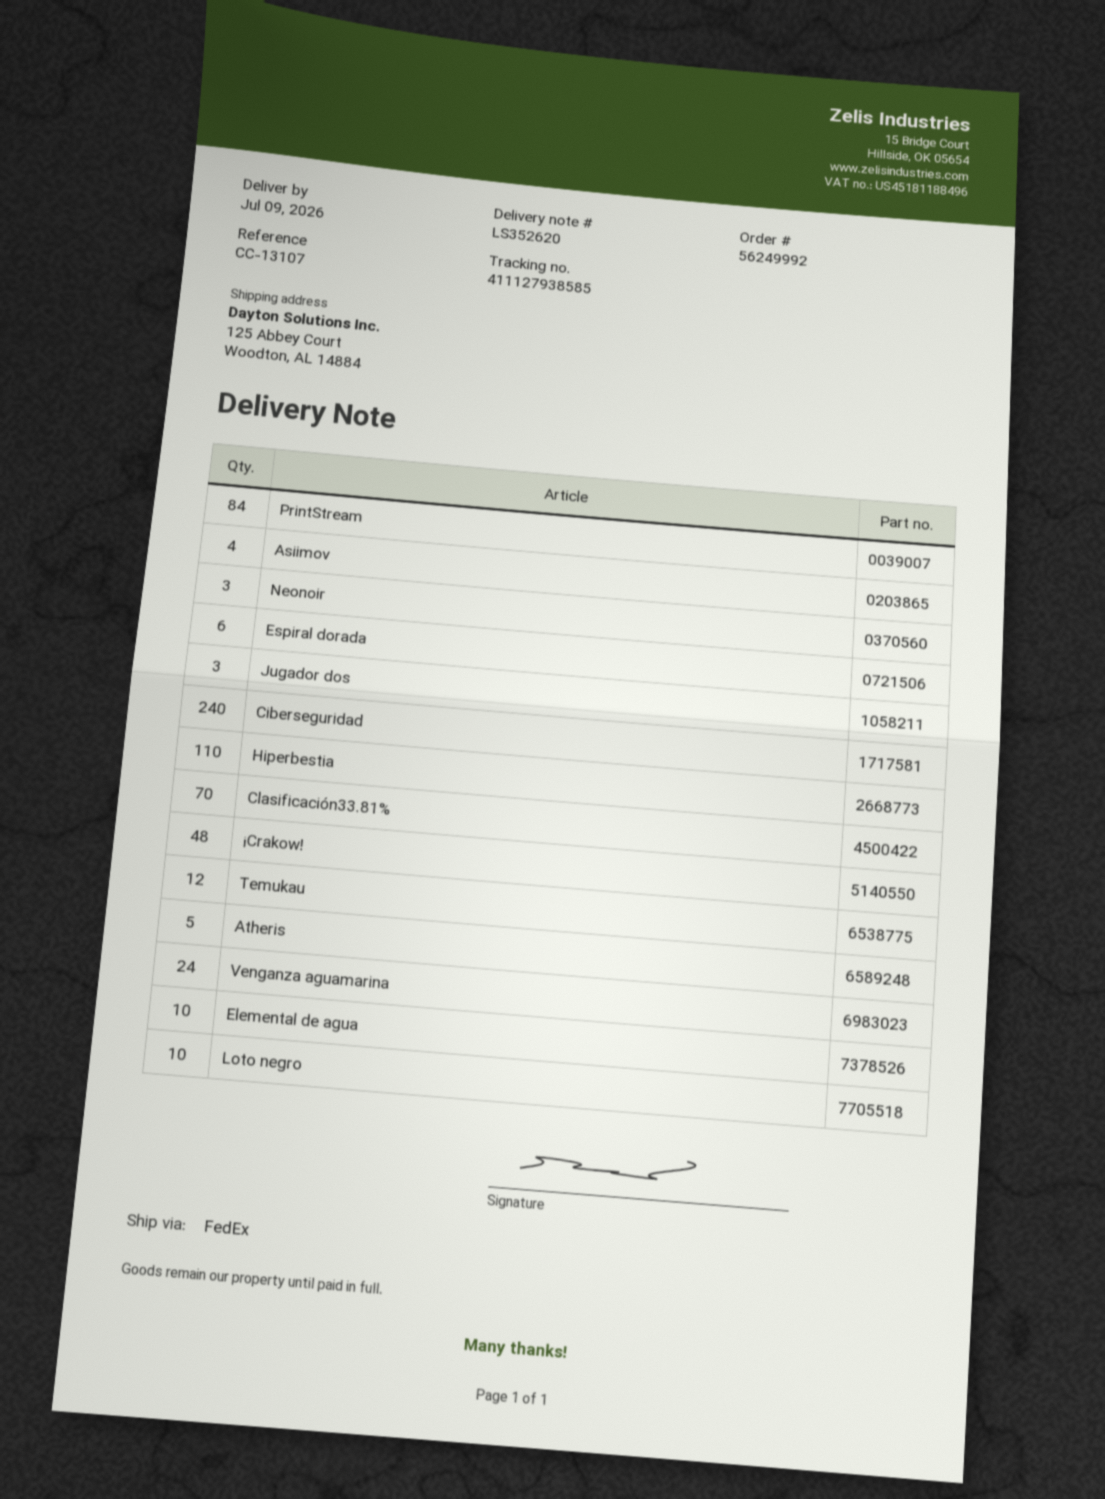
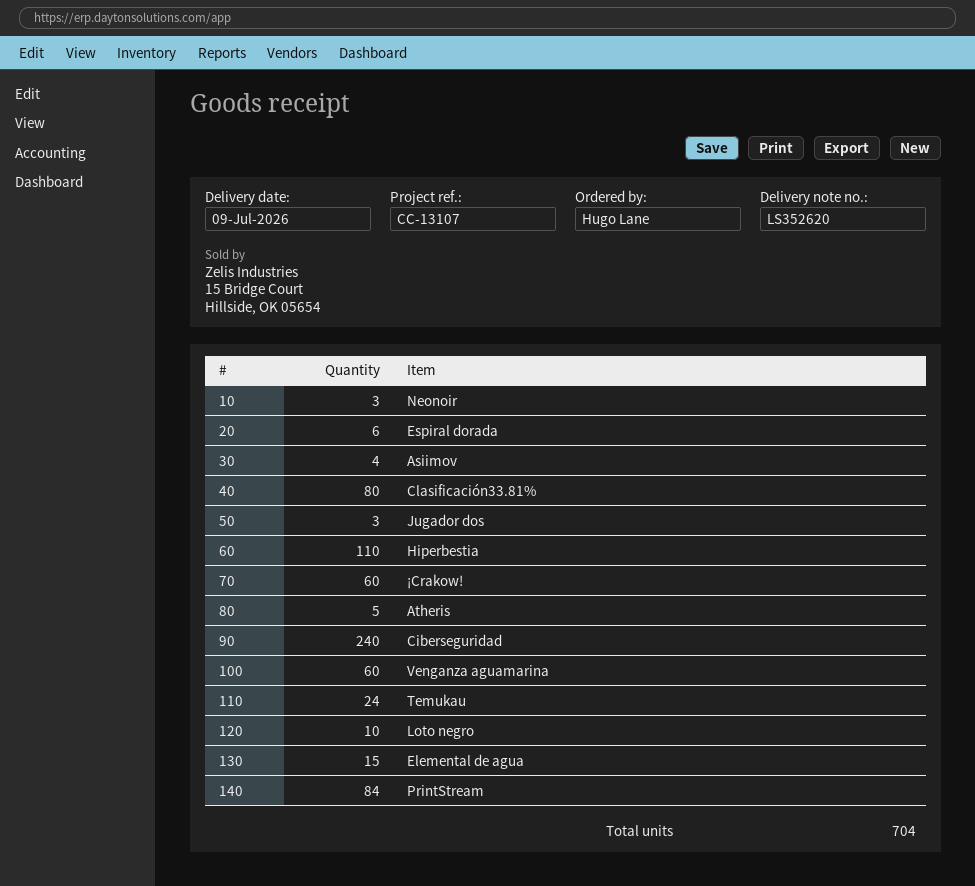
Clasificación33.81%: 70 -> 80
¡Crakow!: 48 -> 60
Temukau: 12 -> 24
Venganza aguamarina: 24 -> 60
Elemental de agua: 10 -> 15

